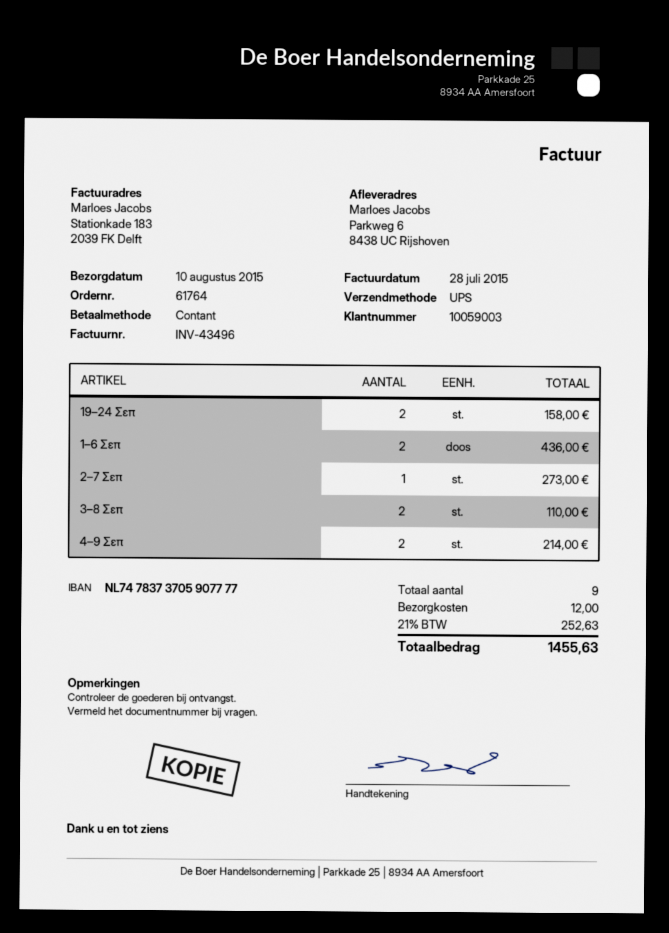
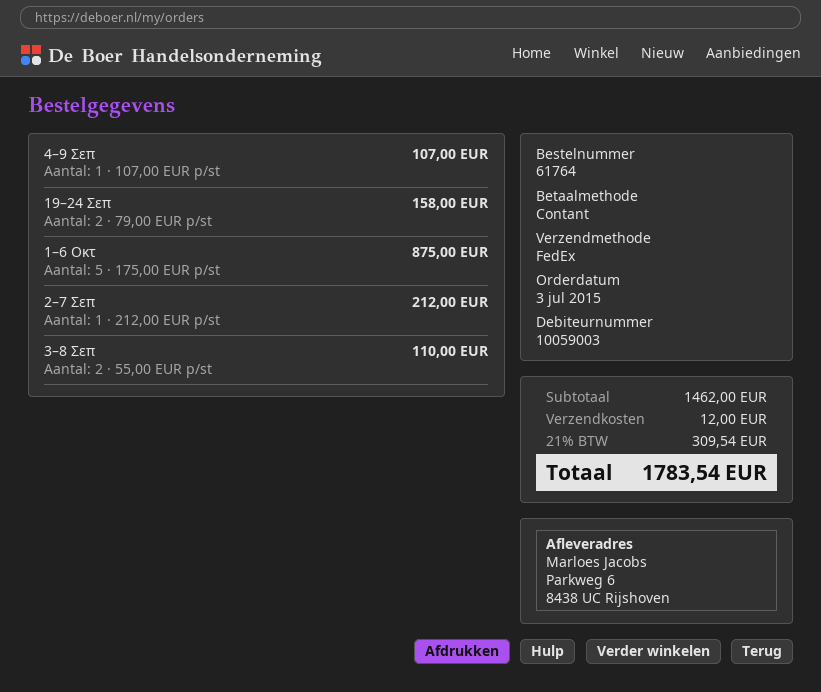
shipping method: UPS -> FedEx
1–6 Σεπ: 2 for 436.00 -> none
2–7 Σεπ: 1 for 273.00 -> 1 for 212.00
4–9 Σεπ: 2 for 214.00 -> 1 for 107.00
1–6 Οκτ: none -> 5 for 875.00
tax: 21% = 252.63 -> 21% = 309.54
total: 1455.63 -> 1783.54

